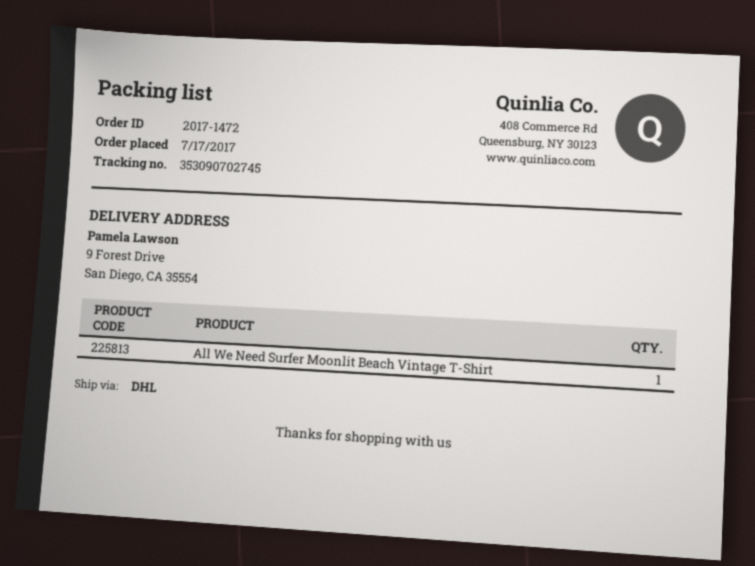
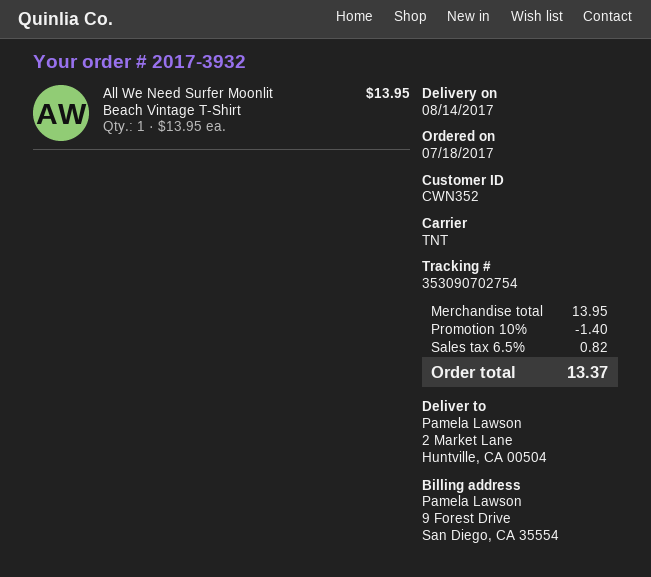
order number: 2017-1472 -> 2017-3932
order date: 2017-07-17 -> 2017-07-18
shipping method: DHL -> TNT
tracking number: 353090702745 -> 353090702754
ship to: 9 Forest Drive, San Diego, CA 35554 -> 2 Market Lane, Huntville, CA 00504

